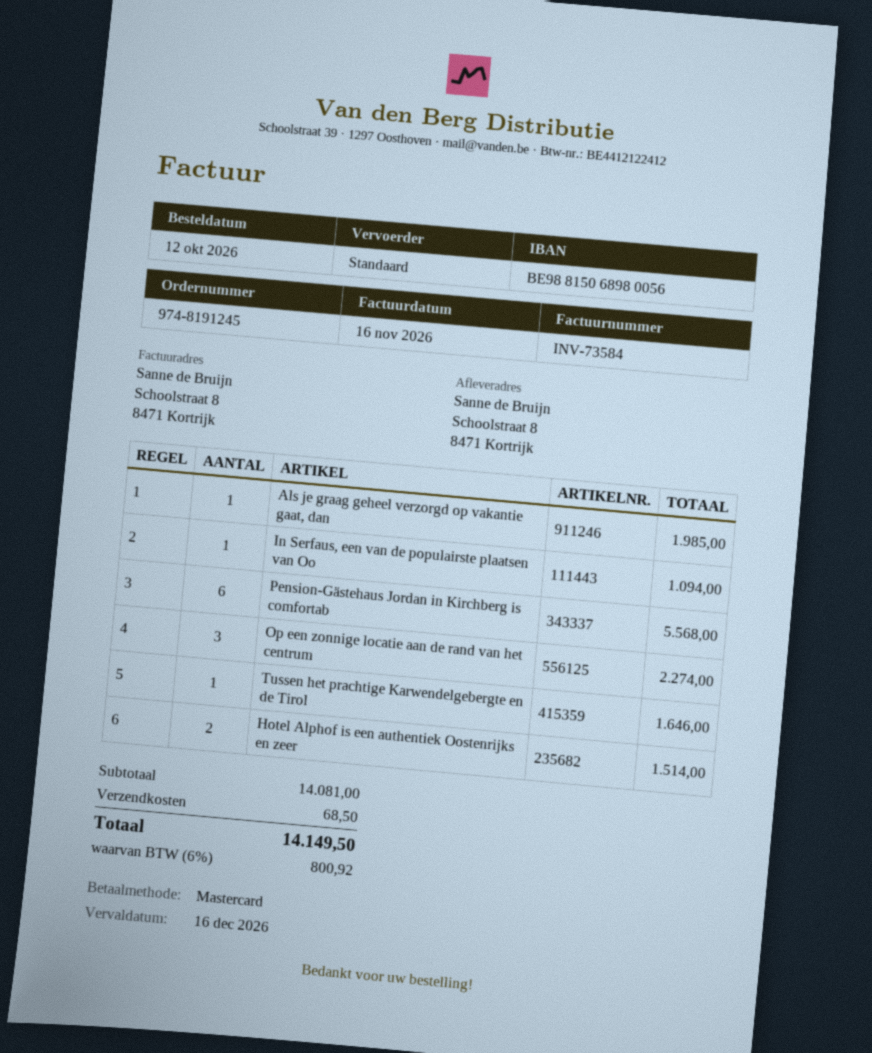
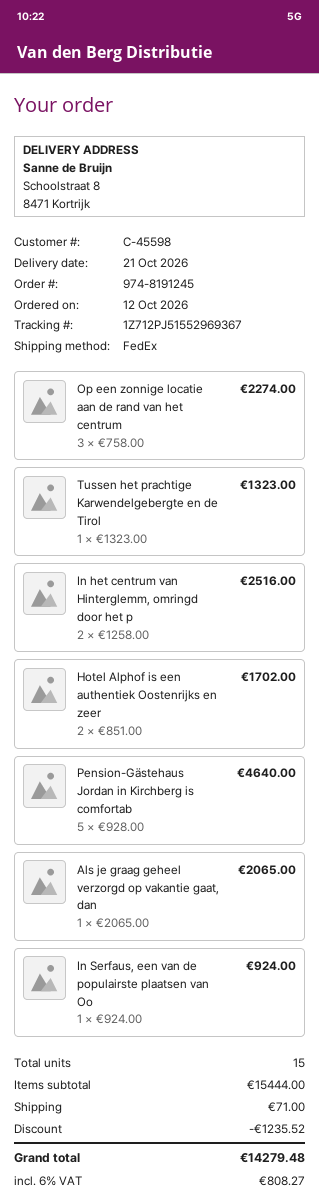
shipping method: standard -> FedEx
Als je graag geheel verzorgd op vakantie gaat, dan: 1 for 1985.00 -> 1 for 2065.00
In Serfaus, een van de populairste plaatsen van Oo: 1 for 1094.00 -> 1 for 924.00
Pension-Gästehaus Jordan in Kirchberg is comfortab: 6 for 5568.00 -> 5 for 4640.00
Tussen het prachtige Karwendelgebergte en de Tirol: 1 for 1646.00 -> 1 for 1323.00
Hotel Alphof is een authentiek Oostenrijks en zeer: 2 for 1514.00 -> 2 for 1702.00
In het centrum van Hinterglemm, omringd door het p: none -> 2 for 2516.00
subtotal: 14081.00 -> 15444.00
discount: none -> 1235.52
shipping: 68.50 -> 71.00
tax: 6% = 800.92 -> 6% = 808.27
total: 14149.50 -> 14279.48

